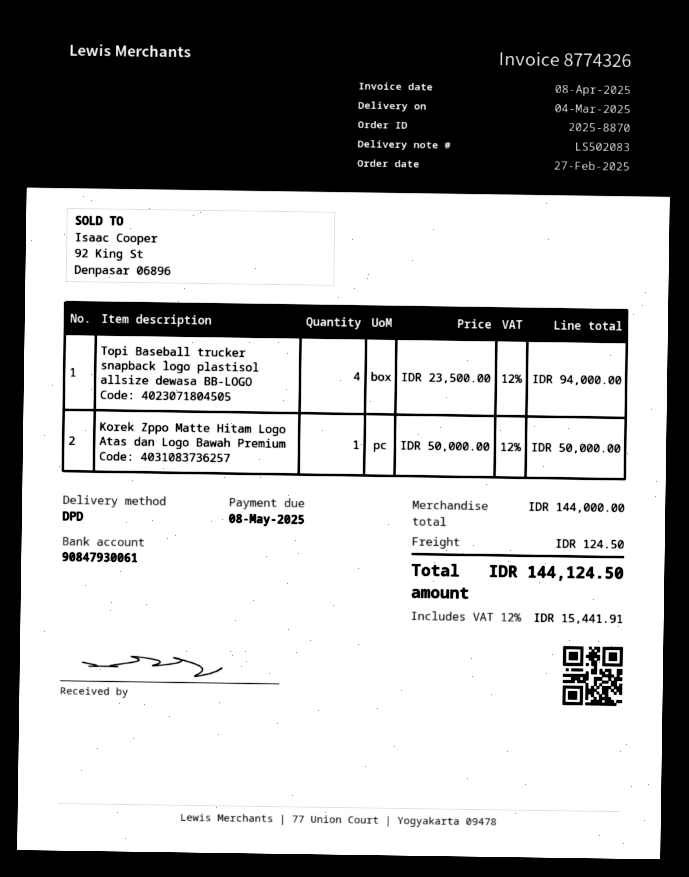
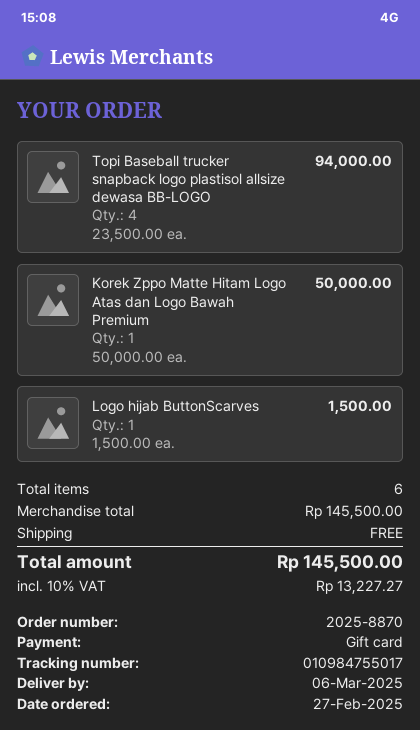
delivery date: 2025-03-04 -> 2025-03-06
Logo hijab ButtonScarves: none -> 1 x 1500.00 = 1500.00
subtotal: 144000.00 -> 145500.00
shipping: 124.50 -> 0.00
tax: 12% = 15441.91 -> 10% = 13227.27
total: 144124.50 -> 145500.00

